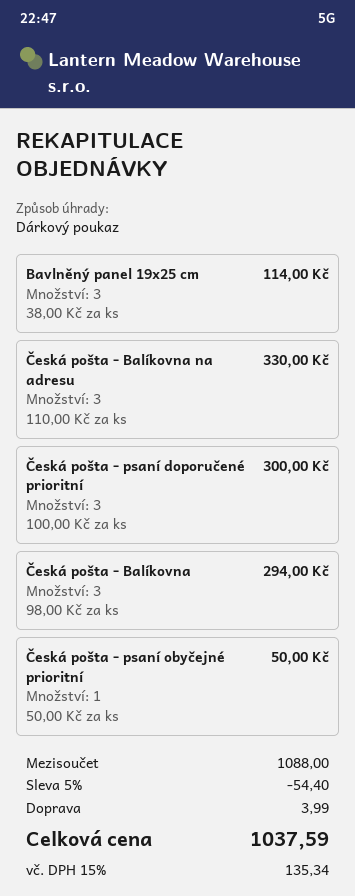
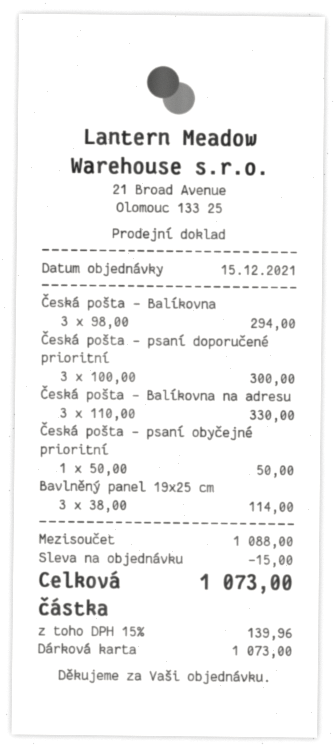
discount: 54.40 -> 15.00
shipping: 3.99 -> none
tax: 15% = 135.34 -> 15% = 139.96
total: 1037.59 -> 1073.00

